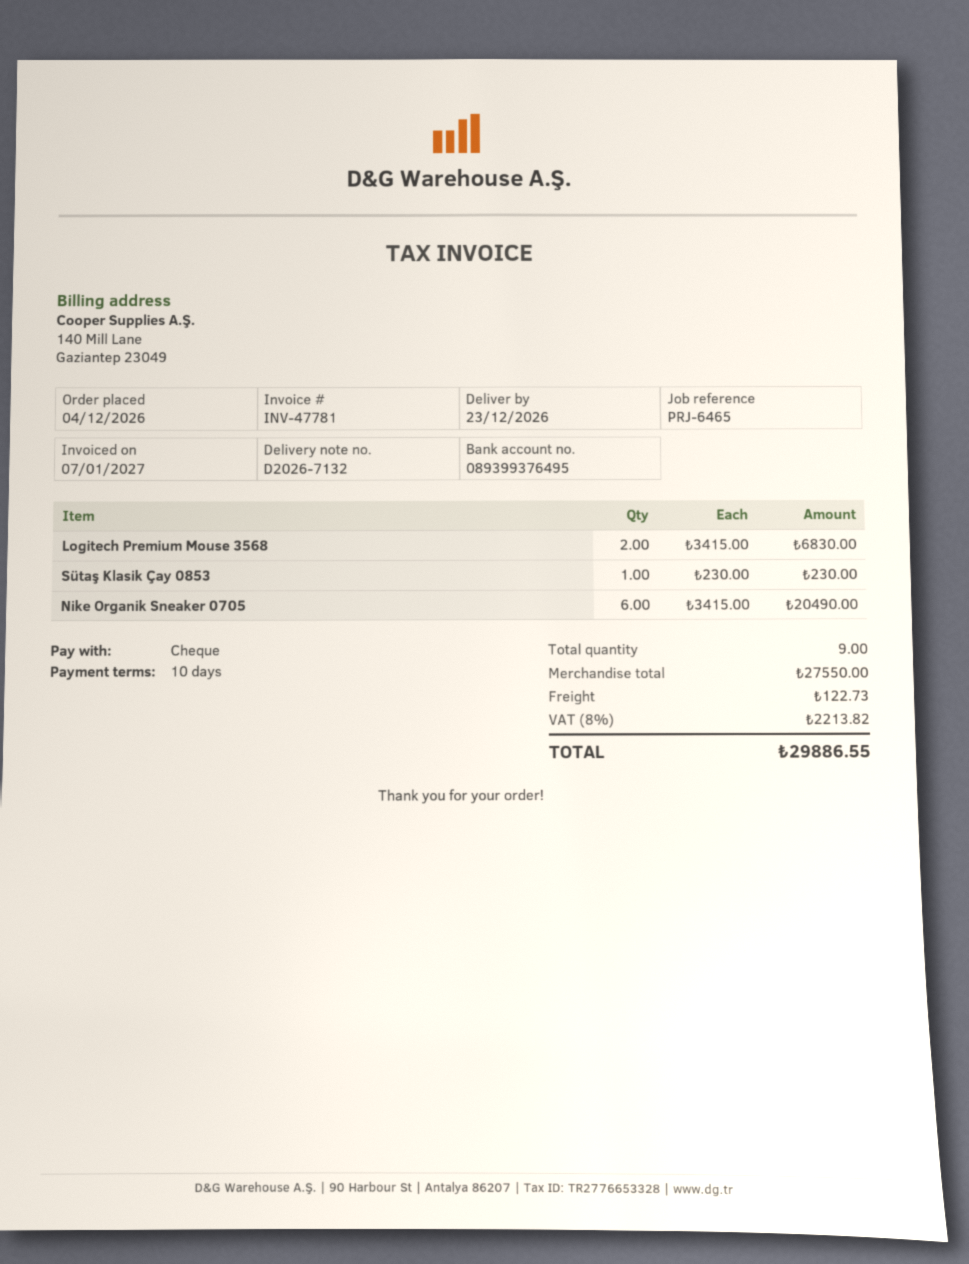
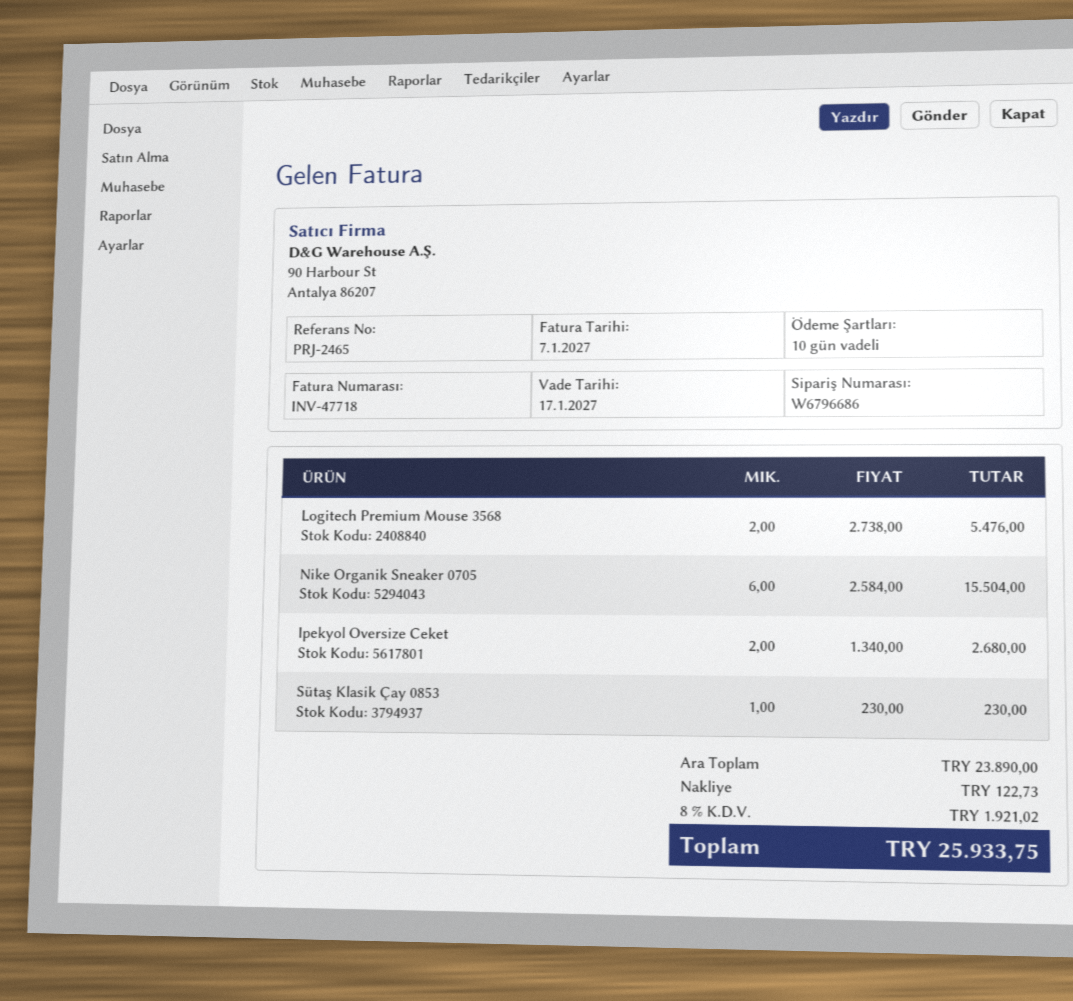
invoice number: INV-47781 -> INV-47718
reference: PRJ-6465 -> PRJ-2465
Logitech Premium Mouse 3568: 2 x 3415.00 = 6830.00 -> 2 x 2738.00 = 5476.00
Nike Organik Sneaker 0705: 6 x 3415.00 = 20490.00 -> 6 x 2584.00 = 15504.00
Ipekyol Oversize Ceket: none -> 2 x 1340.00 = 2680.00
subtotal: 27550.00 -> 23890.00
tax: 8% = 2213.82 -> 8% = 1921.02
total: 29886.55 -> 25933.75

